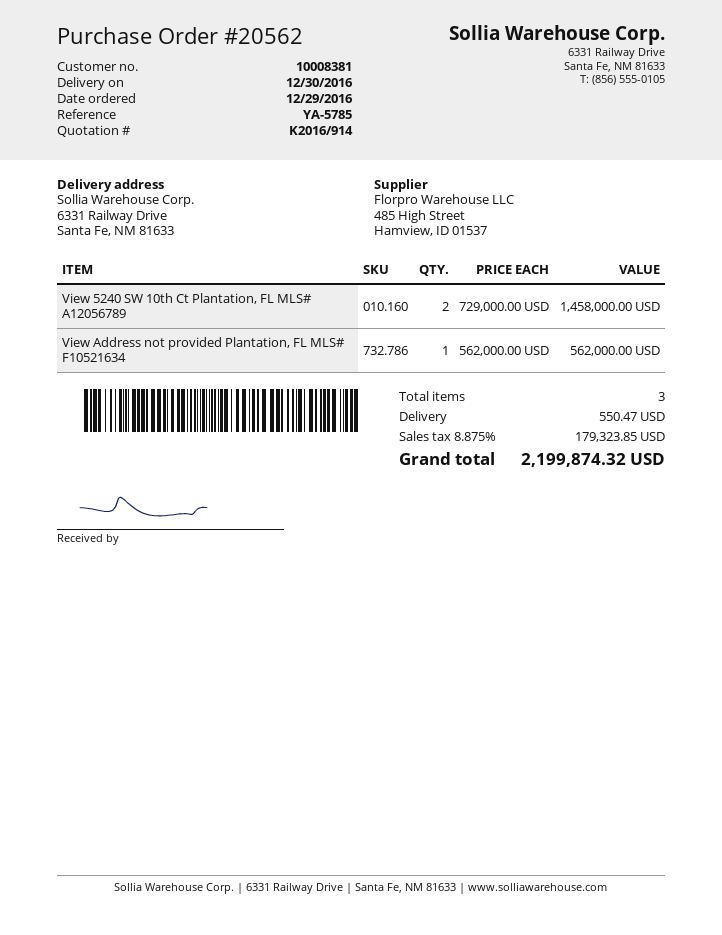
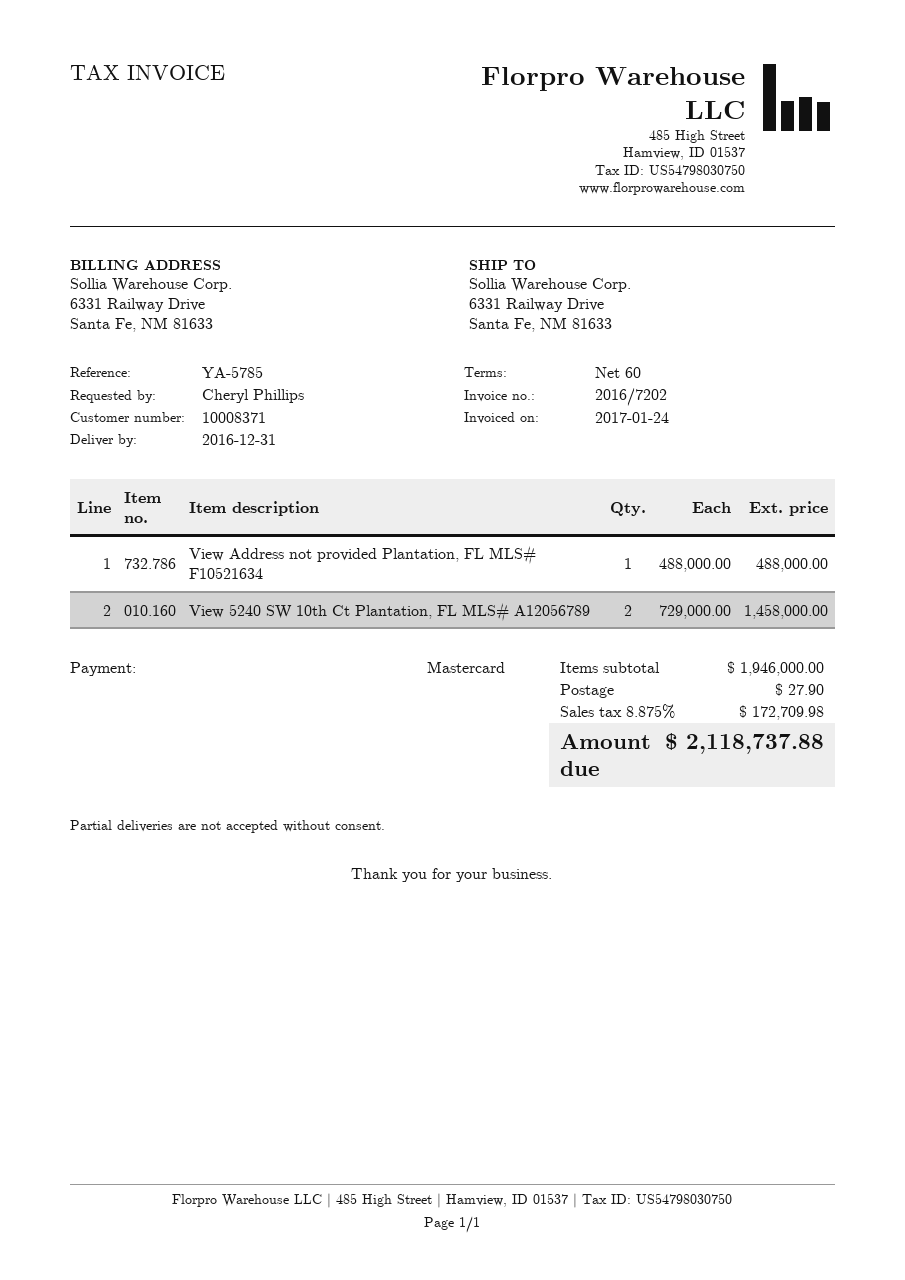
delivery date: 2016-12-30 -> 2016-12-31
customer number: 10008381 -> 10008371
View Address not provided Plantation, FL MLS# F10521634: 1 x 562000.00 = 562000.00 -> 1 x 488000.00 = 488000.00
shipping: 550.47 -> 27.90
tax: 8.875% = 179323.85 -> 8.875% = 172709.98
total: 2199874.32 -> 2118737.88

